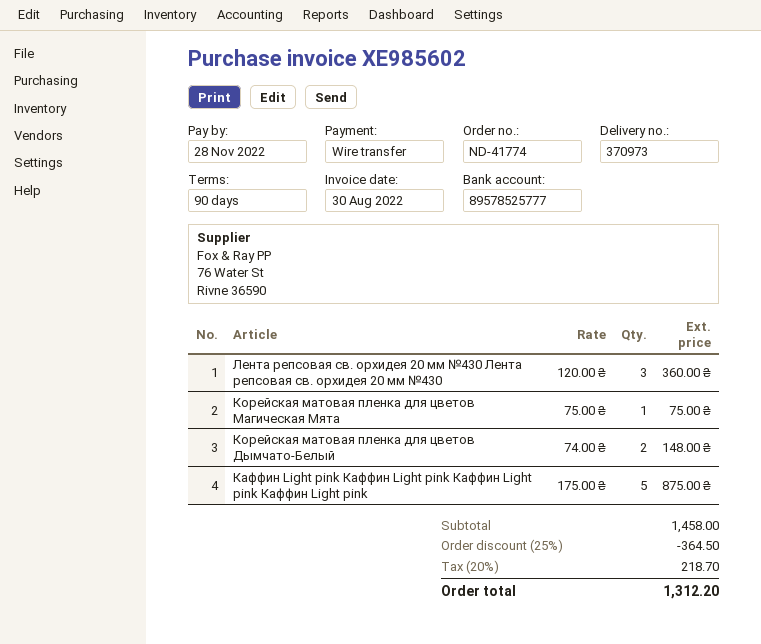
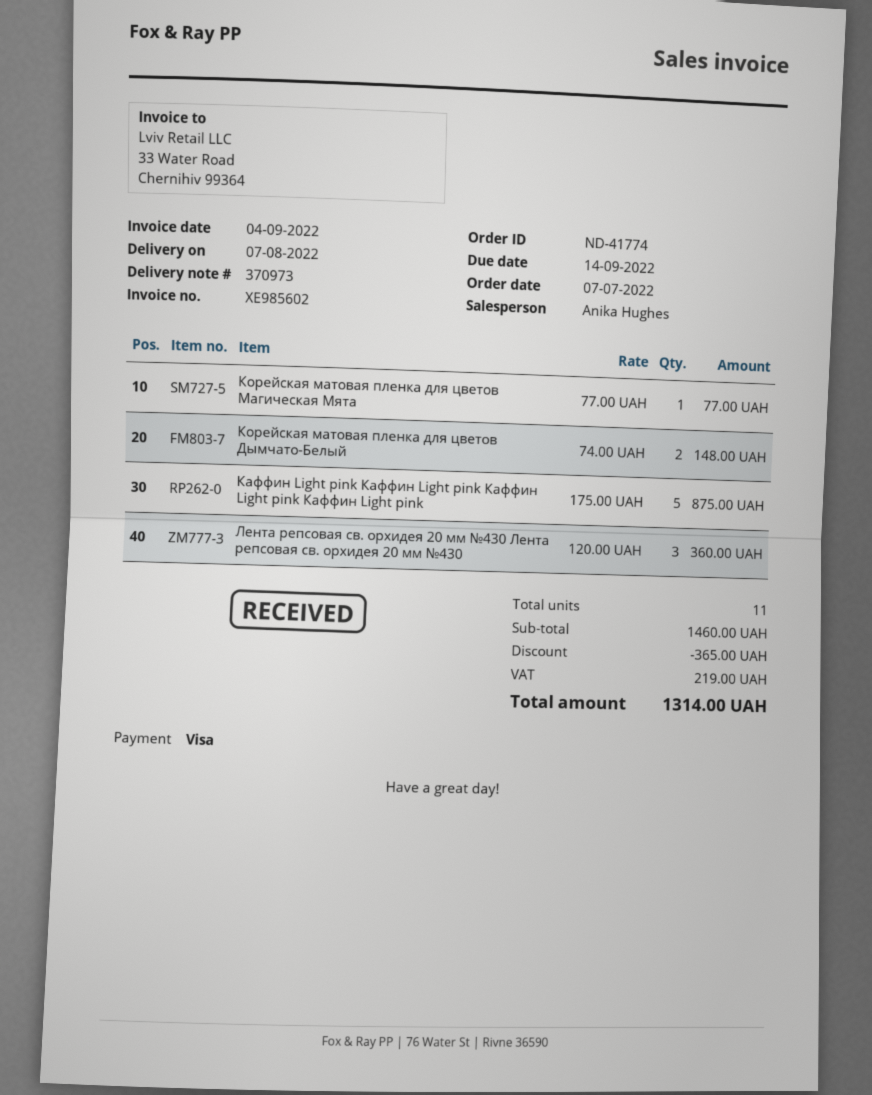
invoice date: 2022-08-30 -> 2022-09-04
due date: 2022-11-28 -> 2022-09-14
payment method: bank transfer -> Visa
Корейская матовая пленка для цветов Магическая Мята: 1 x 75.00 = 75.00 -> 1 x 77.00 = 77.00
subtotal: 1458.00 -> 1460.00
discount: 364.50 -> 365.00
tax: 218.70 -> 219.00
total: 1312.20 -> 1314.00

